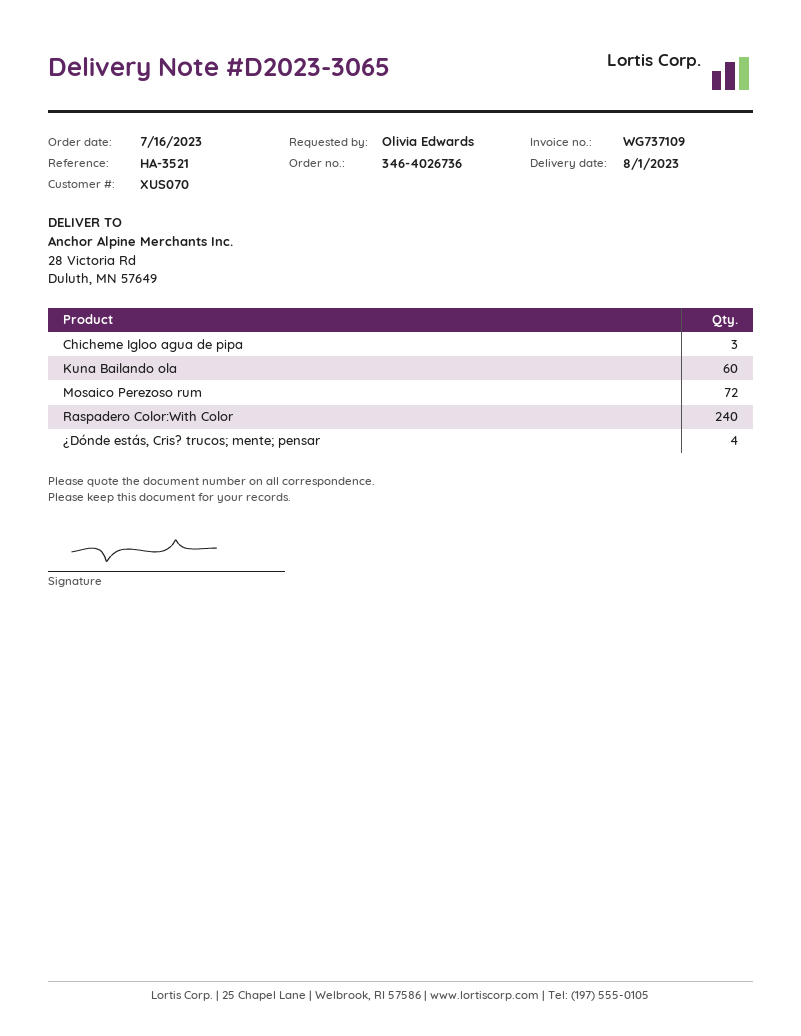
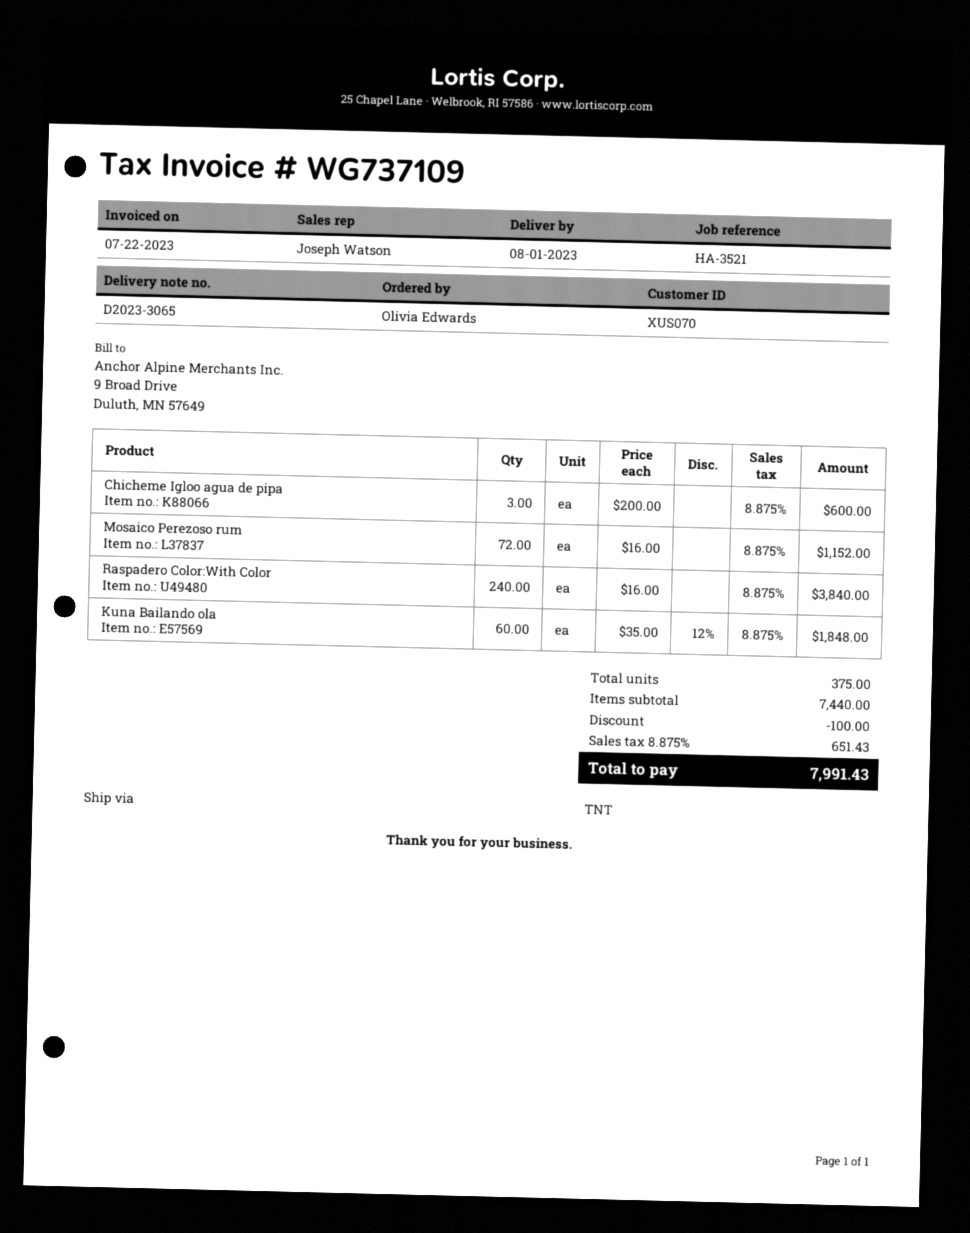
¿Dónde estás, Cris? trucos; mente; pensar: 4 -> none

